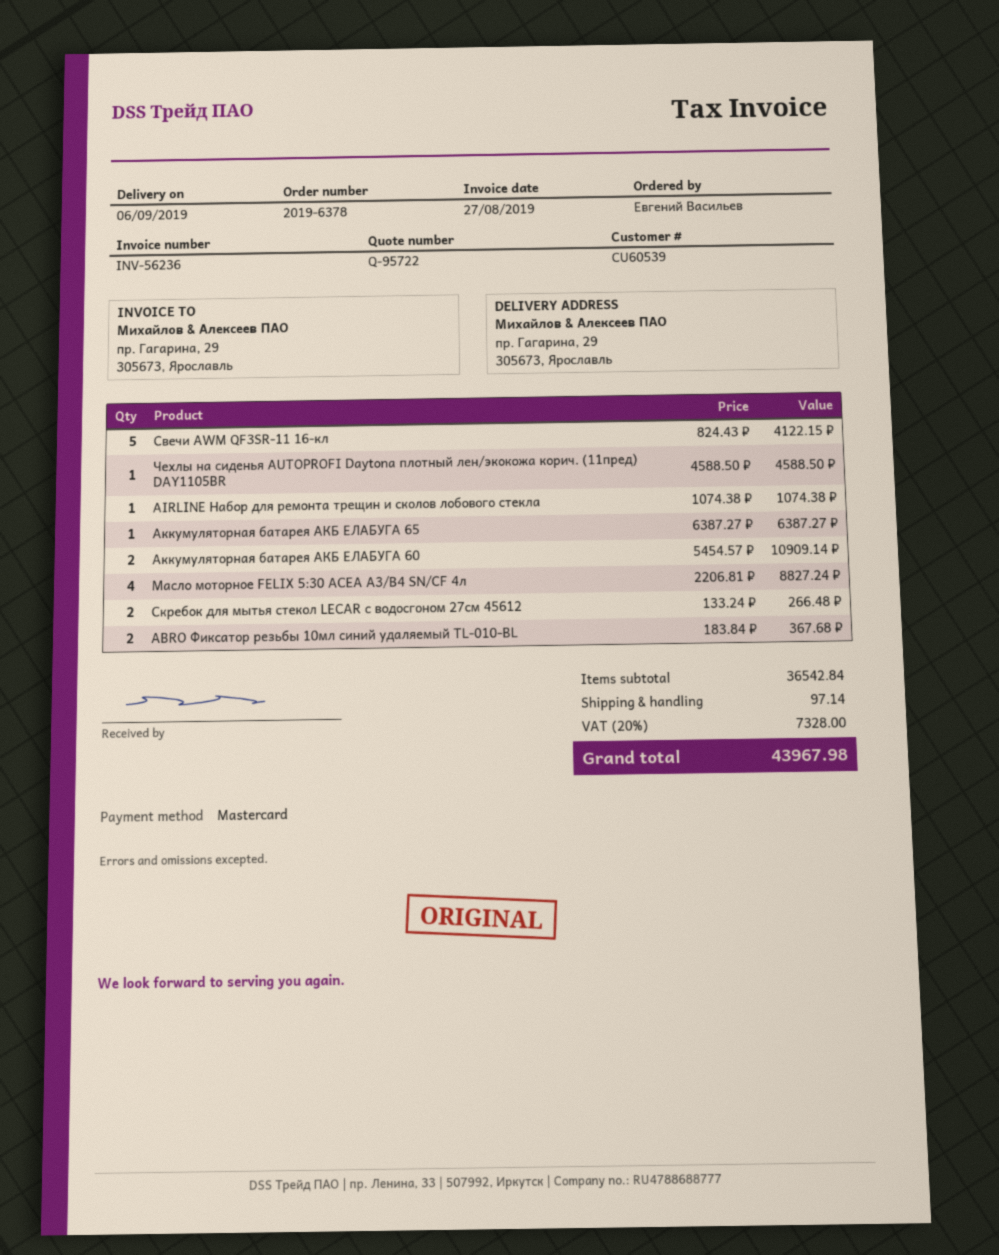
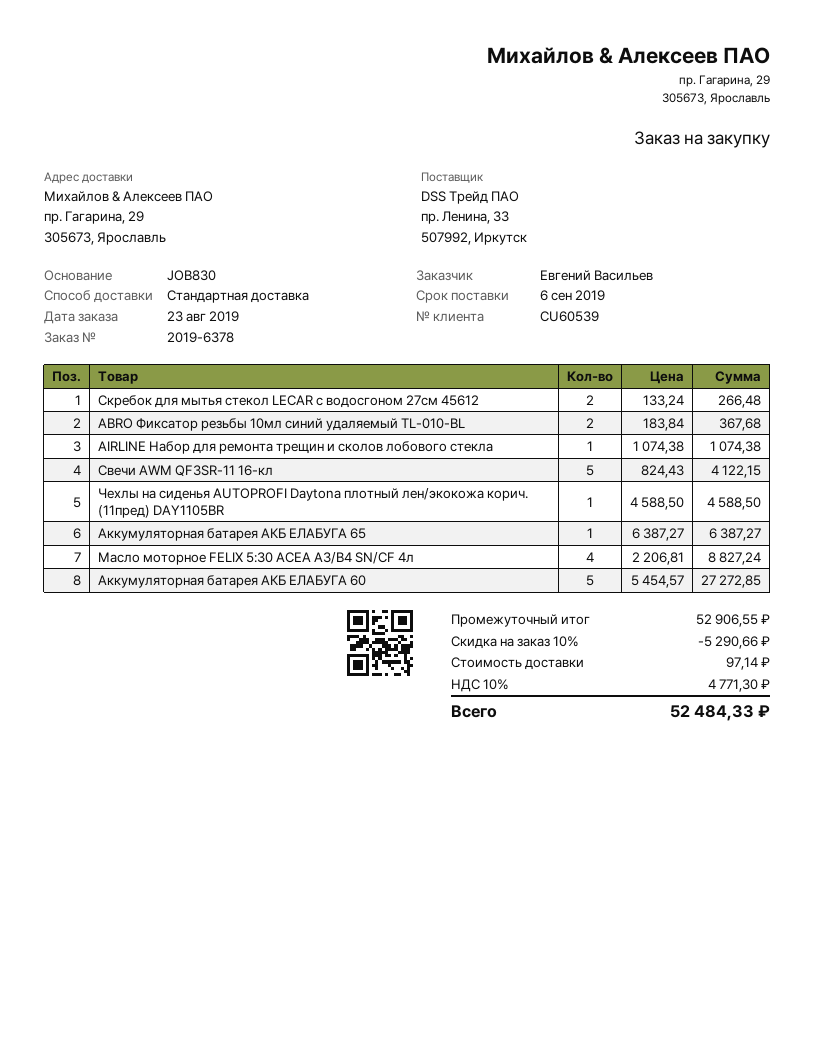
Аккумуляторная батарея АКБ ЕЛАБУГА 60: 2 x 5454.57 = 10909.14 -> 5 x 5454.57 = 27272.85
subtotal: 36542.84 -> 52906.55
discount: none -> 10% = 5290.66
tax: 20% = 7328.00 -> 10% = 4771.30
total: 43967.98 -> 52484.33

